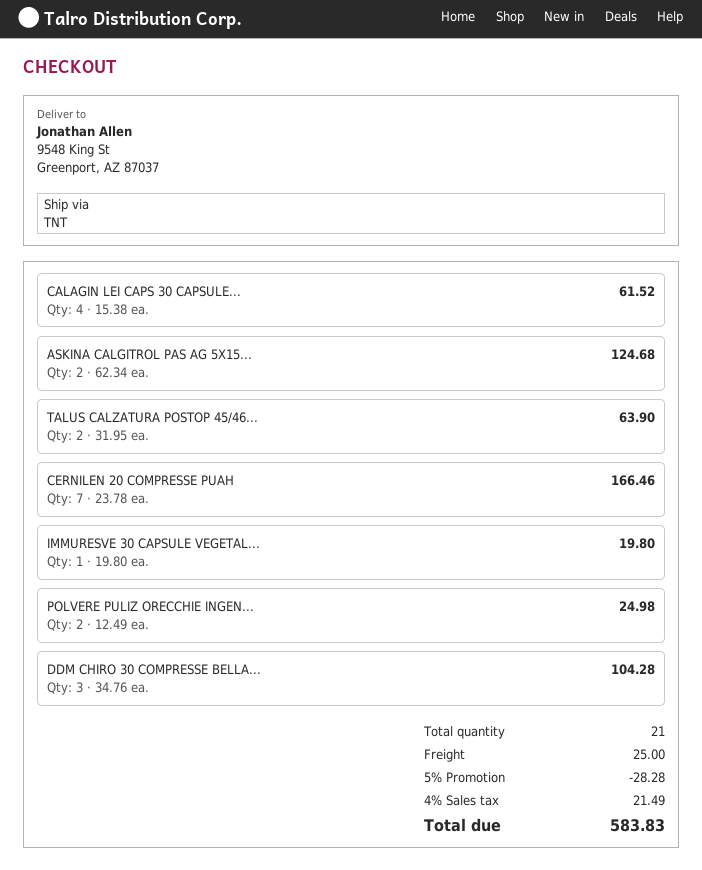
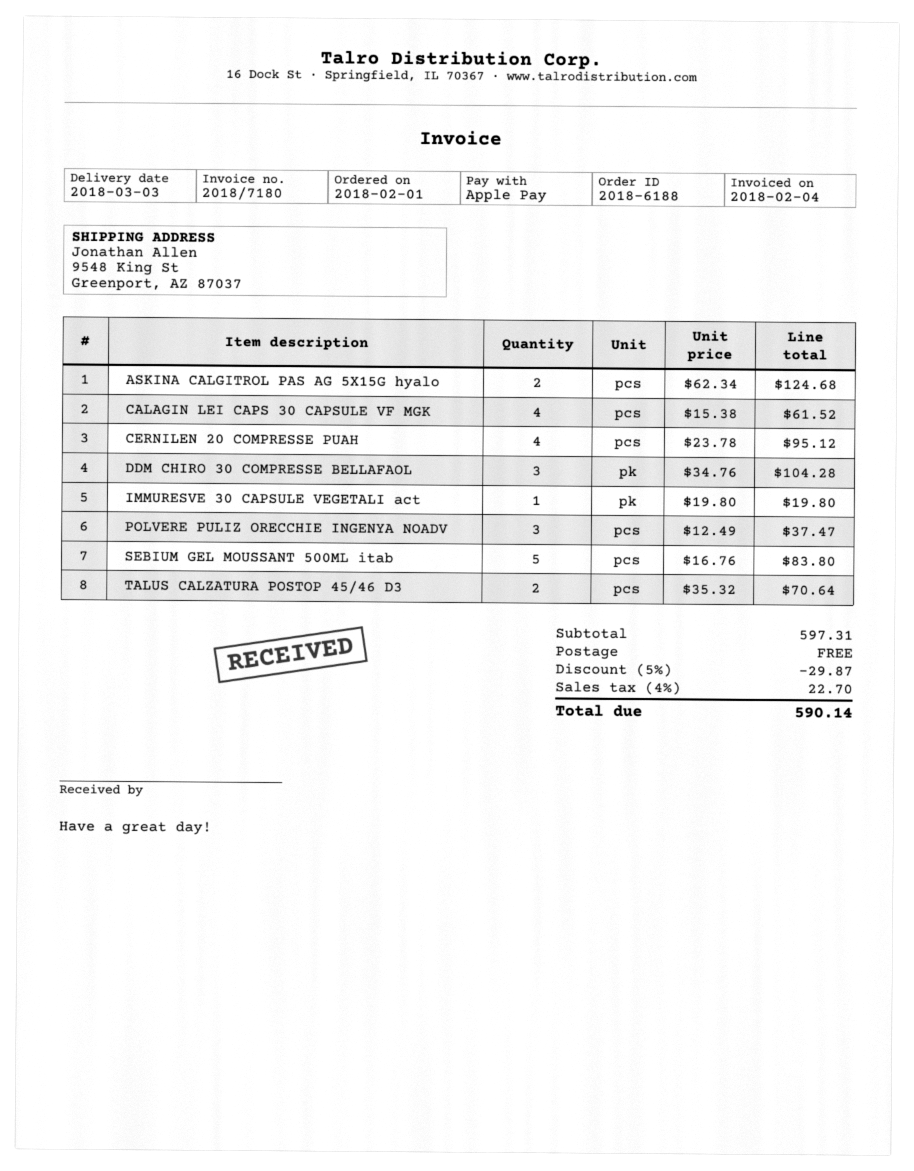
TALUS CALZATURA POSTOP 45/46...: 2 x 31.95 = 63.90 -> 2 x 35.32 = 70.64
CERNILEN 20 COMPRESSE PUAH: 7 x 23.78 = 166.46 -> 4 x 23.78 = 95.12
POLVERE PULIZ ORECCHIE INGEN...: 2 x 12.49 = 24.98 -> 3 x 12.49 = 37.47
SEBIUM GEL MOUSSANT 500ML itab: none -> 5 x 16.76 = 83.80
discount: 5% = 28.28 -> 5% = 29.87
shipping: 25.00 -> 0.00
tax: 4% = 21.49 -> 4% = 22.70
total: 583.83 -> 590.14

